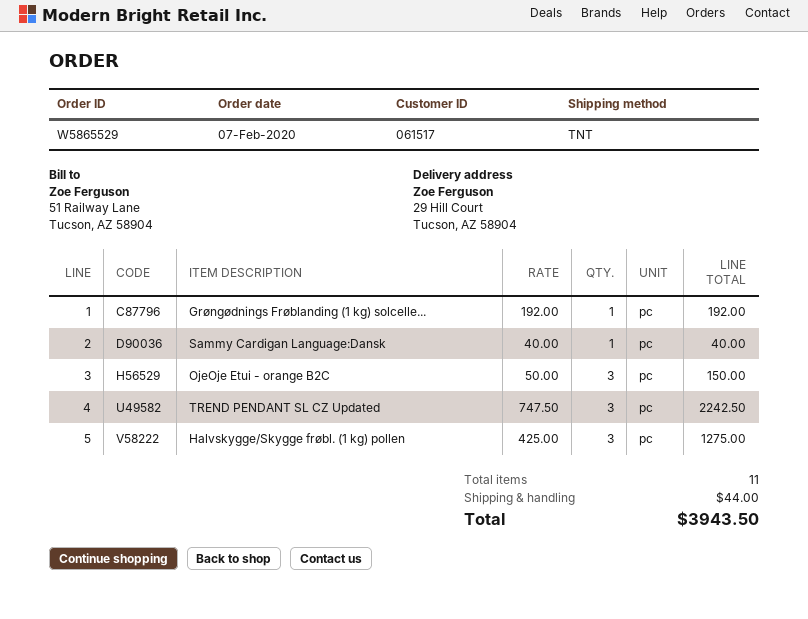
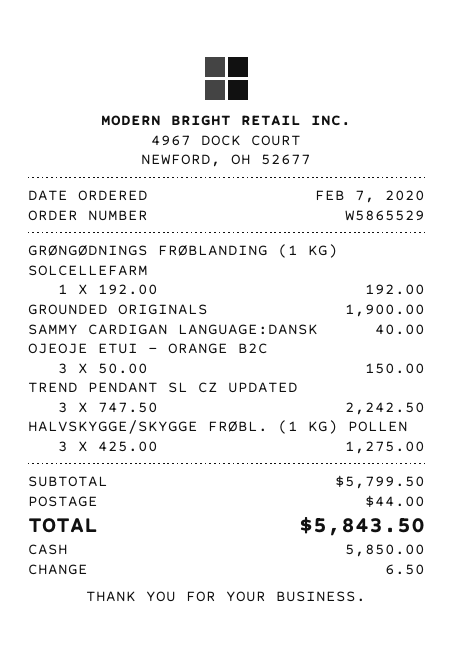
GROUNDED ORIGINALS: none -> 1 x 1900.00 = 1900.00
total: 3943.50 -> 5843.50

